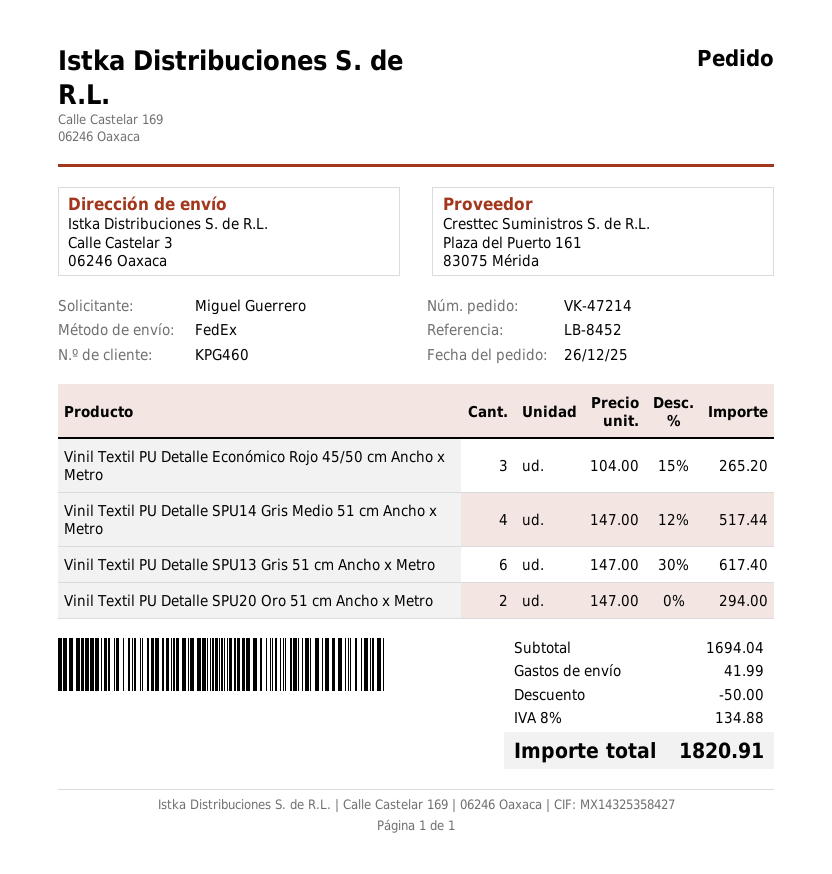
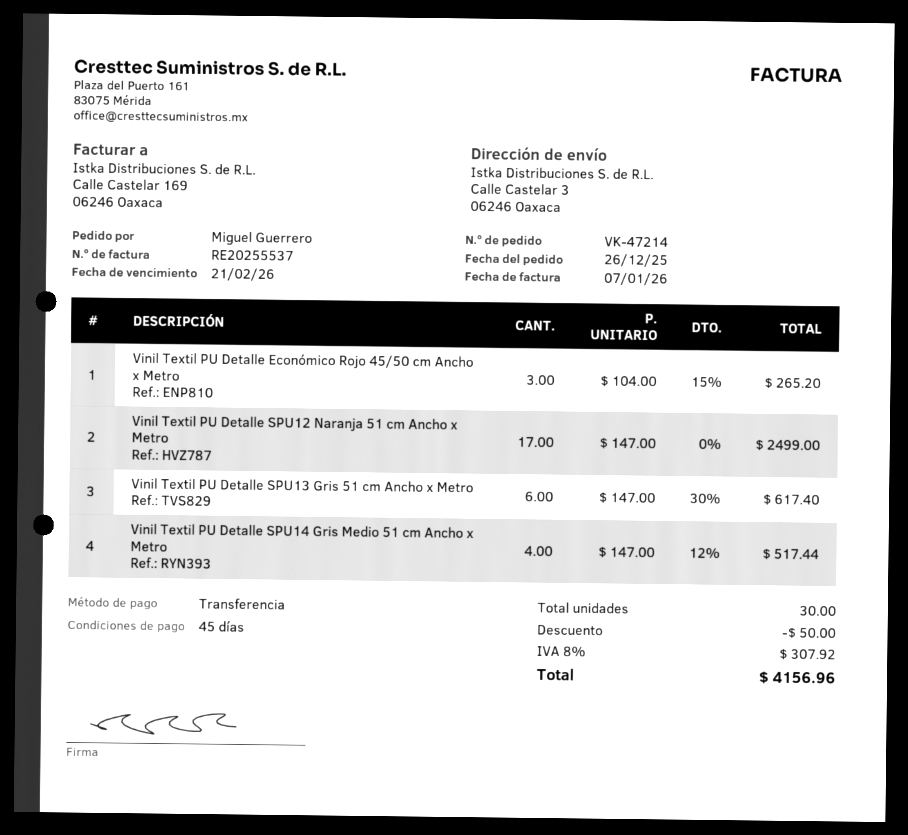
Vinil Textil PU Detalle SPU20 Oro 51 cm Ancho x Metro: 2 x 147.00 = 294.00 -> none
Vinil Textil PU Detalle SPU12 Naranja 51 cm Ancho x Metro: none -> 17 x 147.00 = 2499.00
shipping: 41.99 -> none
tax: 8% = 134.88 -> 8% = 307.92
total: 1820.91 -> 4156.96

